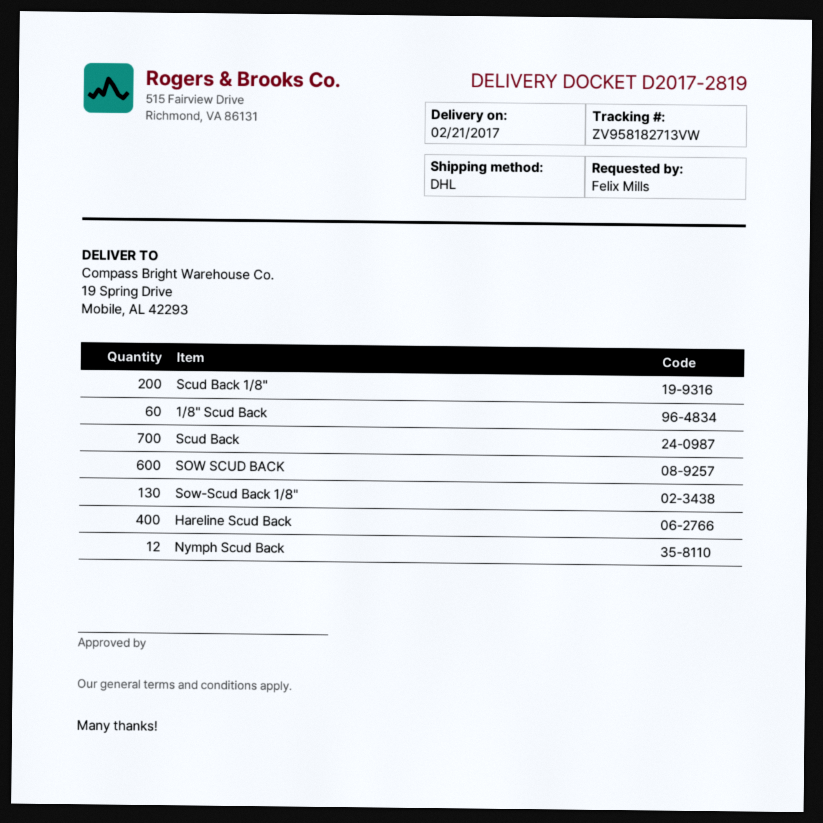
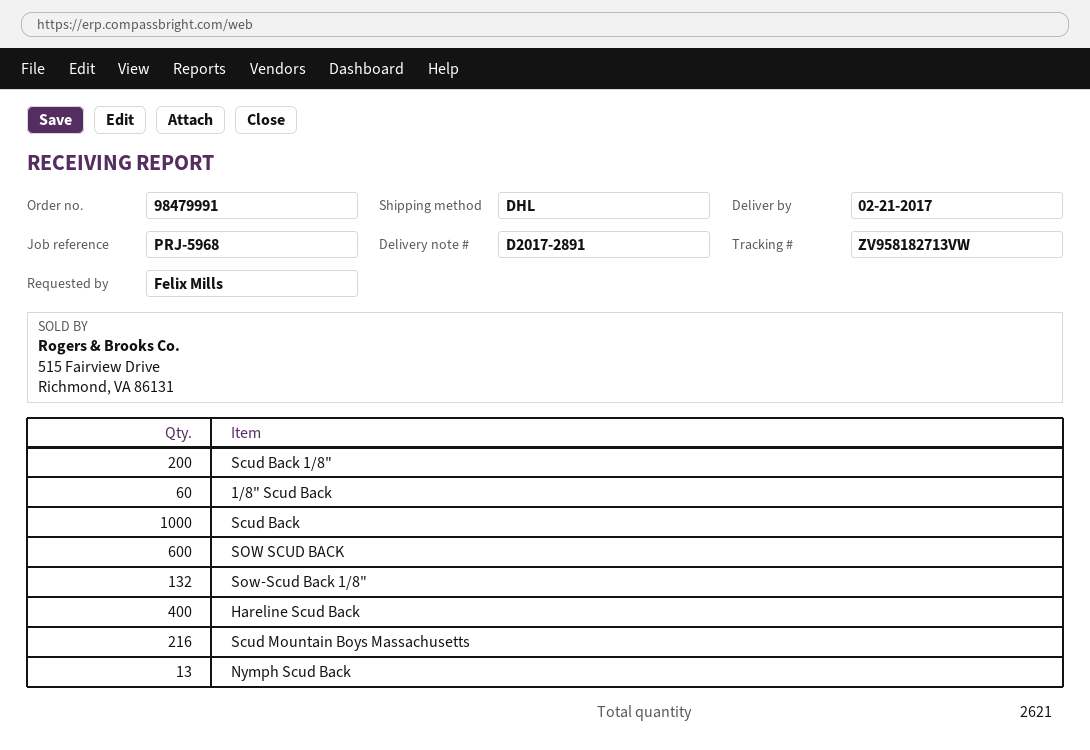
delivery note number: D2017-2819 -> D2017-2891
Scud Back: 700 -> 1000
Sow-Scud Back 1/8": 130 -> 132
Nymph Scud Back: 12 -> 13
Scud Mountain Boys Massachusetts: none -> 216

